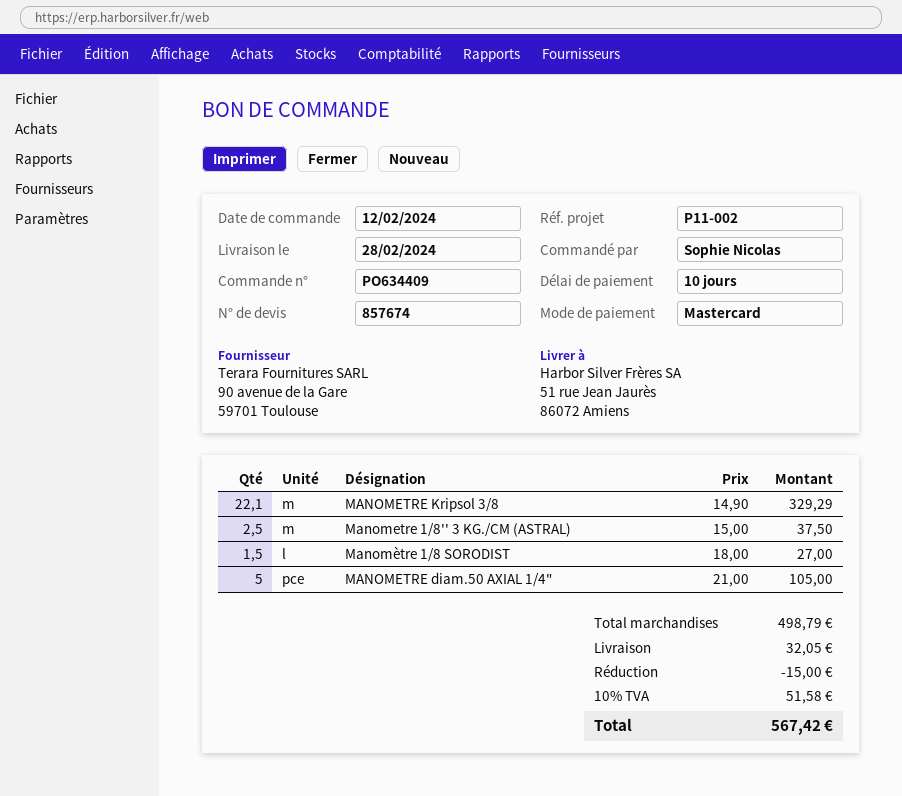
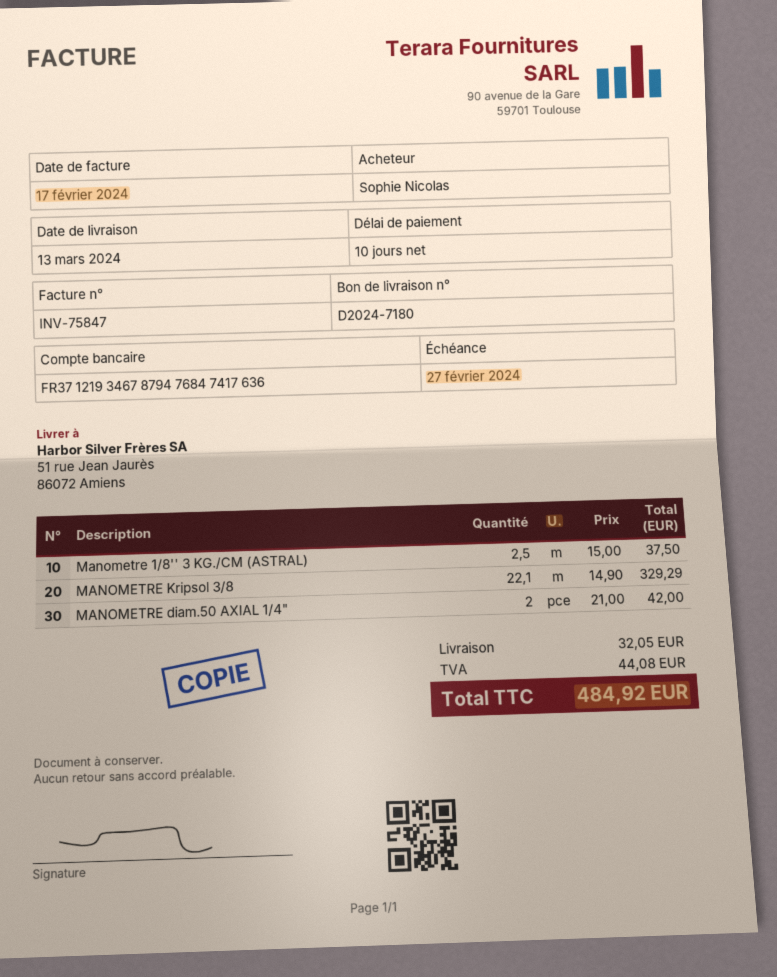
delivery date: 2024-02-28 -> 2024-03-13
Manomètre 1/8 SORODIST: 1.5 x 18.00 = 27.00 -> none
MANOMETRE diam.50 AXIAL 1/4": 5 x 21.00 = 105.00 -> 2 x 21.00 = 42.00
discount: 15.00 -> none
tax: 51.58 -> 44.08
total: 567.42 -> 484.92

